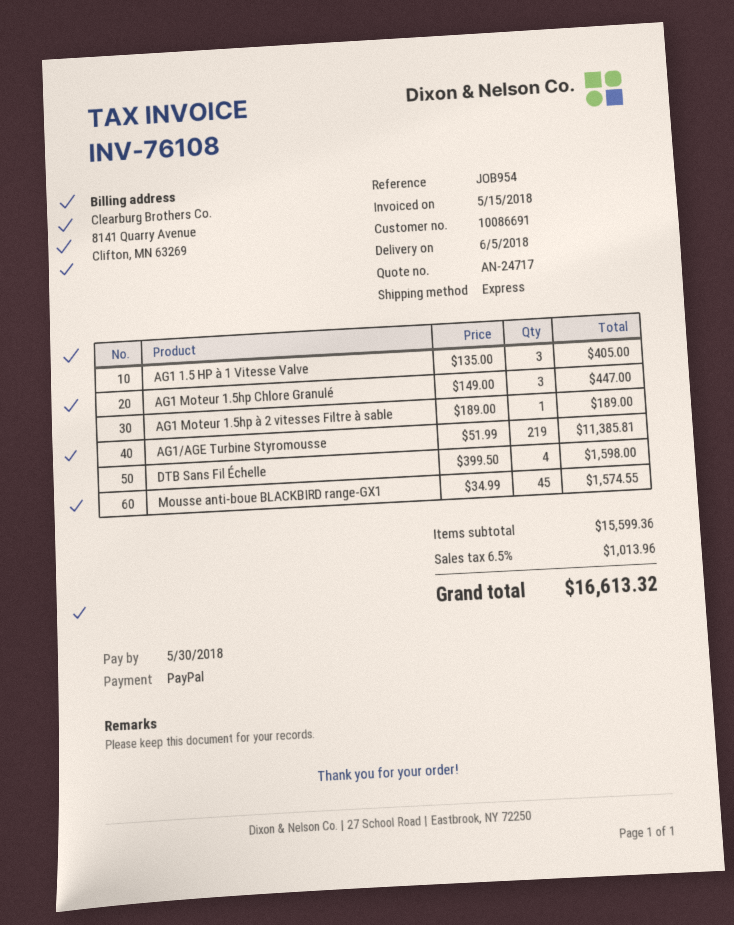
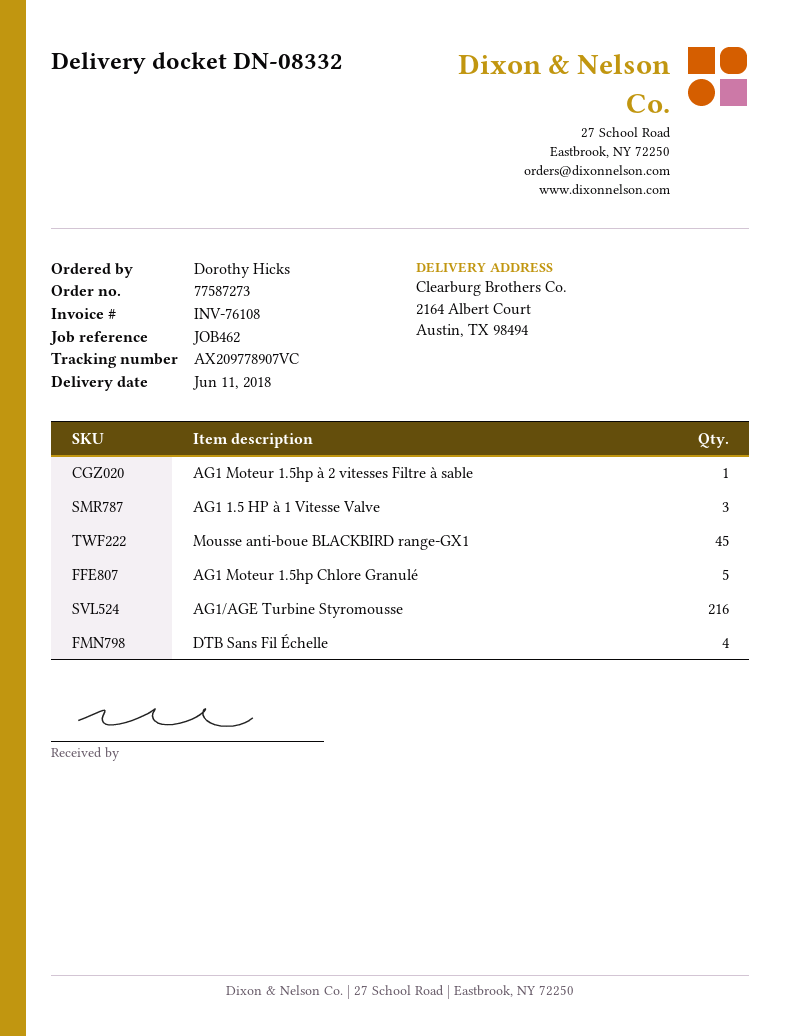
delivery date: 2018-06-05 -> 2018-06-11
reference: JOB954 -> JOB462
AG1 Moteur 1.5hp Chlore Granulé: 3 -> 5
AG1/AGE Turbine Styromousse: 219 -> 216

